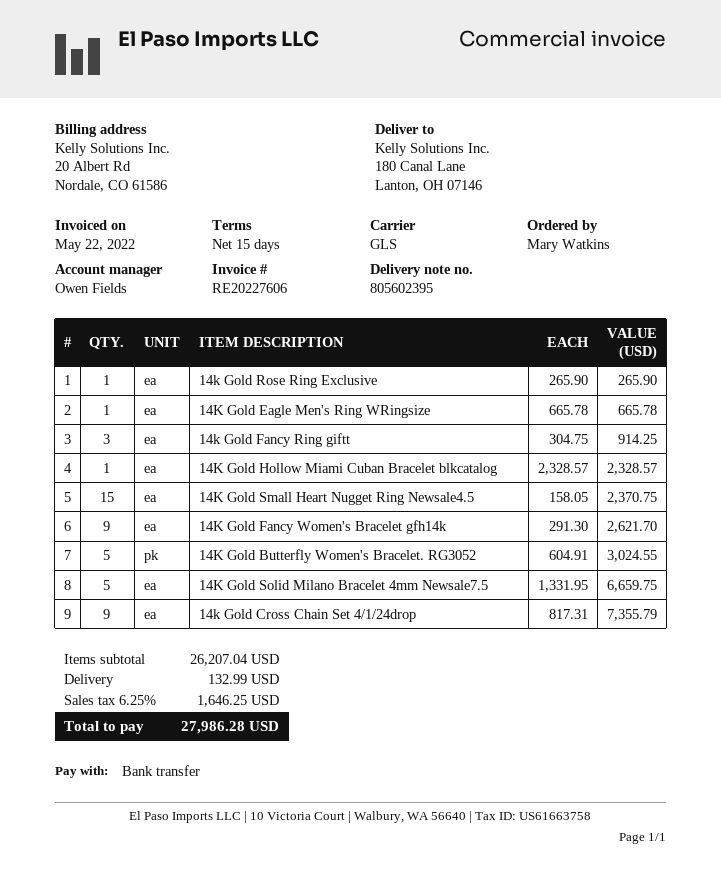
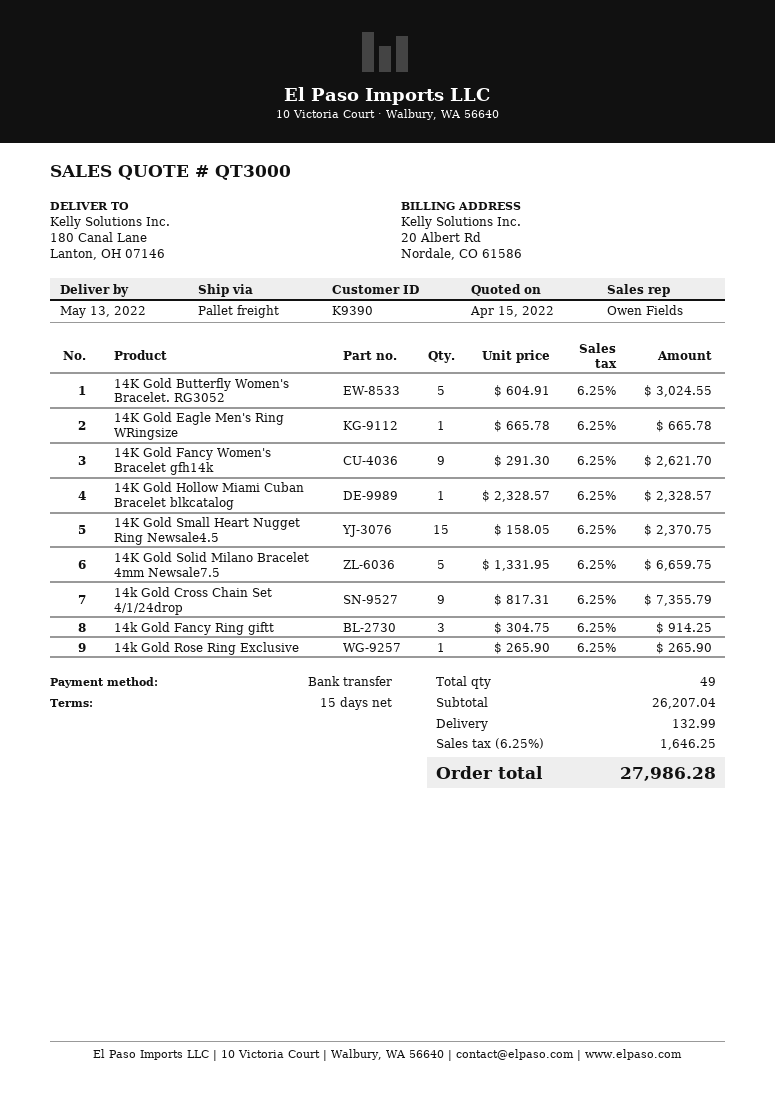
shipping method: GLS -> pallet freight

